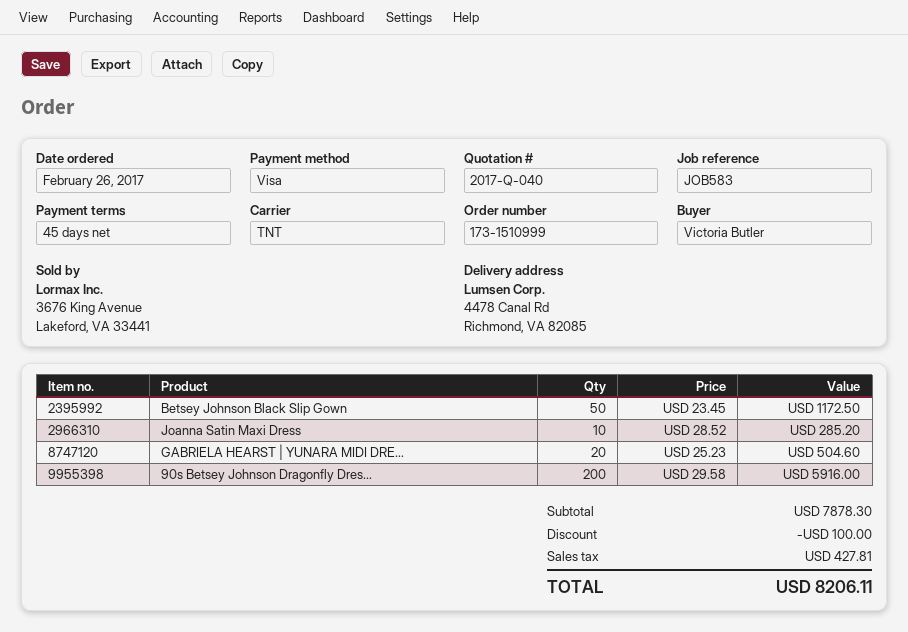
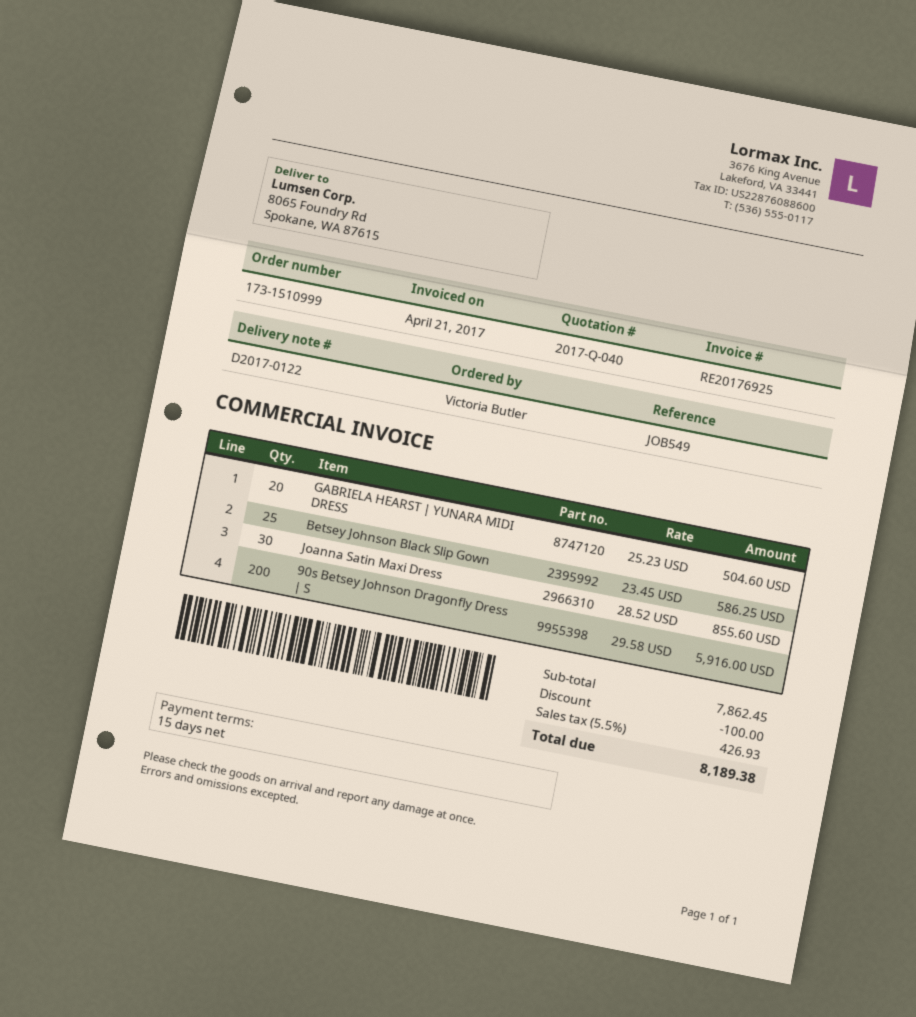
payment terms: 45 days -> 15 days
reference: JOB583 -> JOB549
ship to: 4478 Canal Rd, Richmond, VA 82085 -> 8065 Foundry Rd, Spokane, WA 87615
Betsey Johnson Black Slip Gown: 50 x 23.45 = 1172.50 -> 25 x 23.45 = 586.25
Joanna Satin Maxi Dress: 10 x 28.52 = 285.20 -> 30 x 28.52 = 855.60
subtotal: 7878.30 -> 7862.45
tax: 427.81 -> 426.93
total: 8206.11 -> 8189.38

